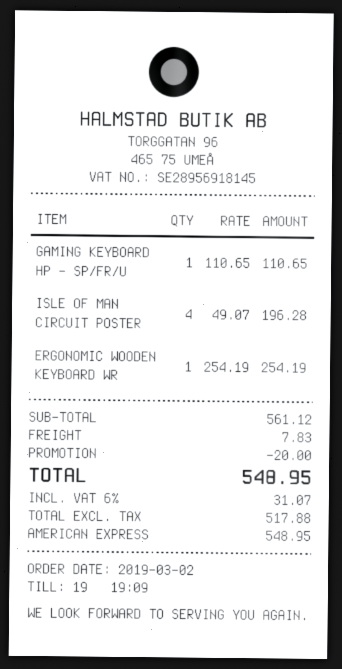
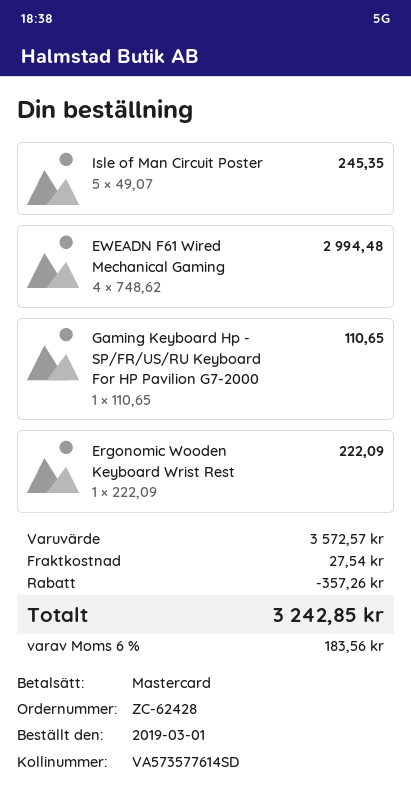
order date: 2019-03-02 -> 2019-03-01
payment method: American Express -> Mastercard
ISLE OF MAN CIRCUIT POSTER: 4 x 49.07 = 196.28 -> 5 x 49.07 = 245.35
ERGONOMIC WOODEN KEYBOARD WR: 1 x 254.19 = 254.19 -> 1 x 222.09 = 222.09
EWEADN F61 Wired Mechanical Gaming: none -> 4 x 748.62 = 2994.48
subtotal: 561.12 -> 3572.57
discount: 20.00 -> 357.26
shipping: 7.83 -> 27.54
tax: 6% = 31.07 -> 6% = 183.56
total: 548.95 -> 3242.85

